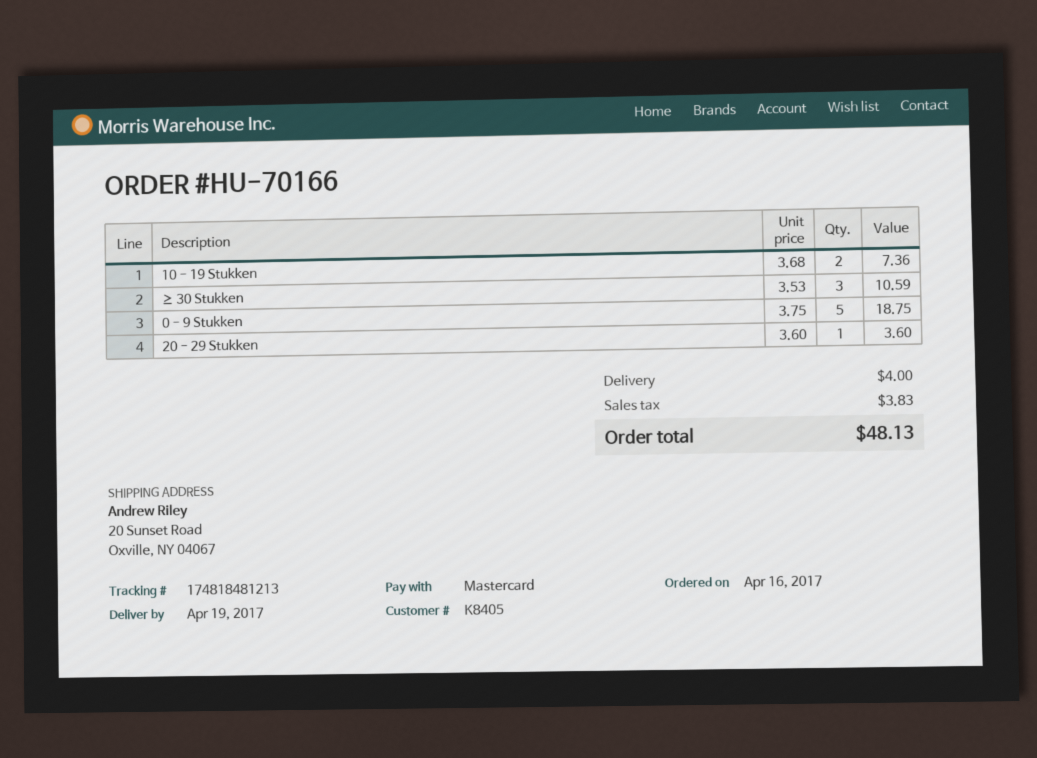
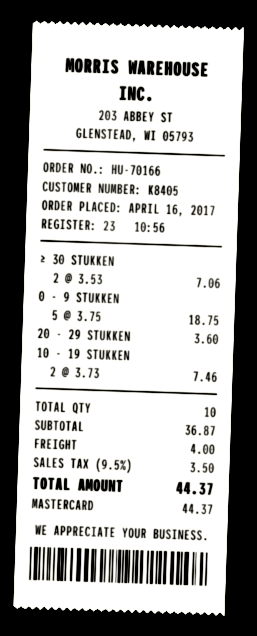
10 - 19 Stukken: 2 x 3.68 = 7.36 -> 2 x 3.73 = 7.46
≥ 30 Stukken: 3 x 3.53 = 10.59 -> 2 x 3.53 = 7.06
tax: 3.83 -> 3.50
total: 48.13 -> 44.37

